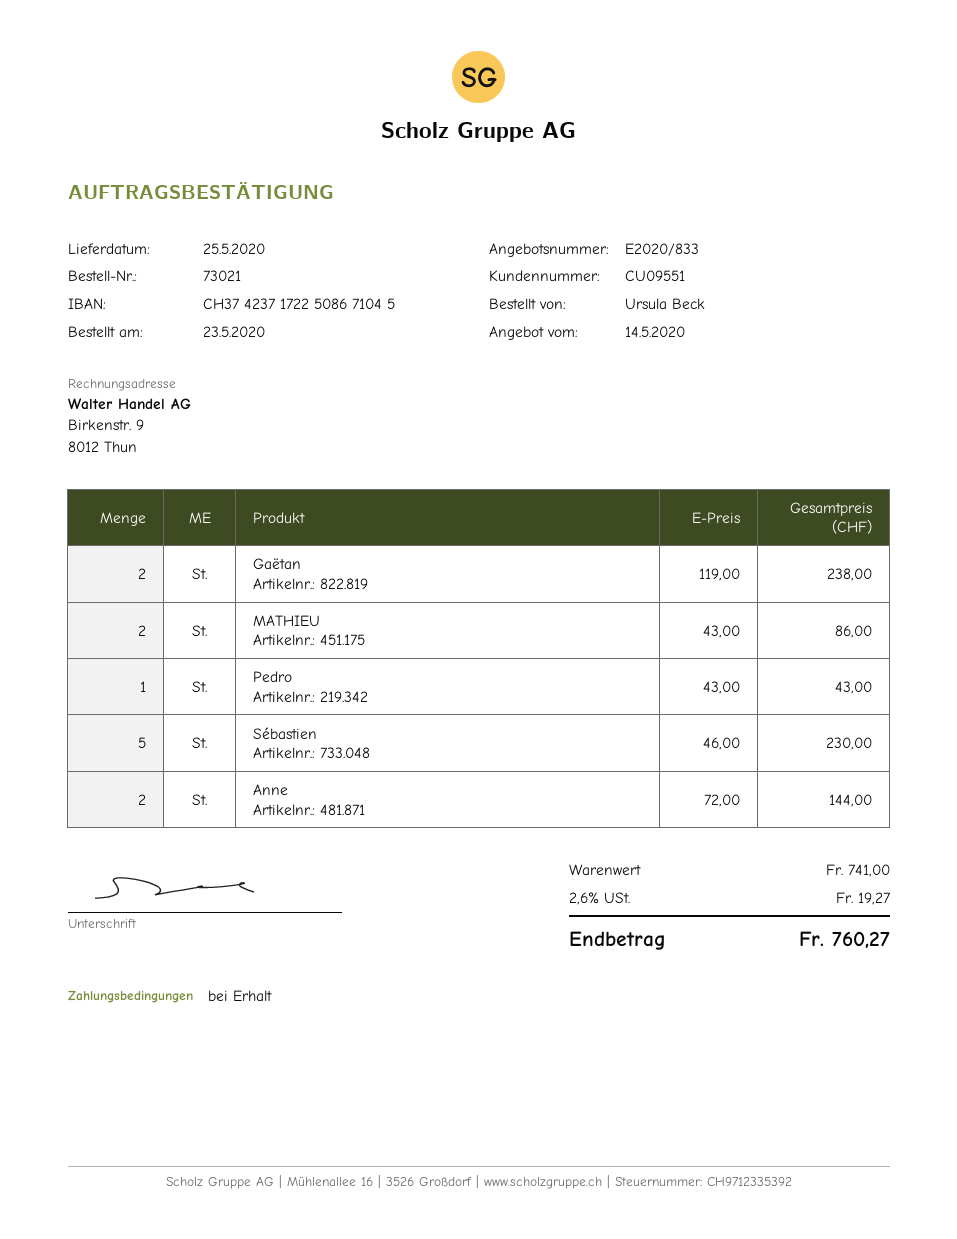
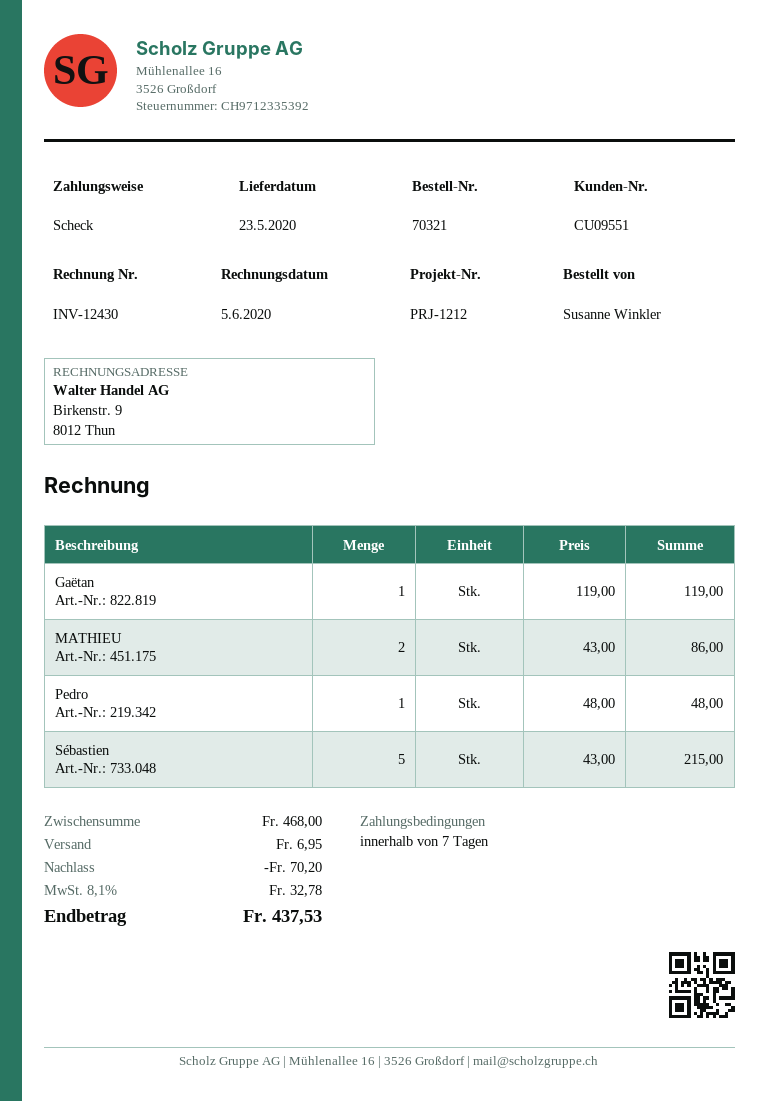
order number: 73021 -> 70321
delivery date: 2020-05-25 -> 2020-05-23
payment terms: on receipt -> 7 days
ordered by: Ursula Beck -> Susanne Winkler
Gaëtan: 2 x 119.00 = 238.00 -> 1 x 119.00 = 119.00
Pedro: 1 x 43.00 = 43.00 -> 1 x 48.00 = 48.00
Sébastien: 5 x 46.00 = 230.00 -> 5 x 43.00 = 215.00
Anne: 2 x 72.00 = 144.00 -> none
subtotal: 741.00 -> 468.00
discount: none -> 70.20
shipping: none -> 6.95
tax: 2.6% = 19.27 -> 8.1% = 32.78
total: 760.27 -> 437.53

